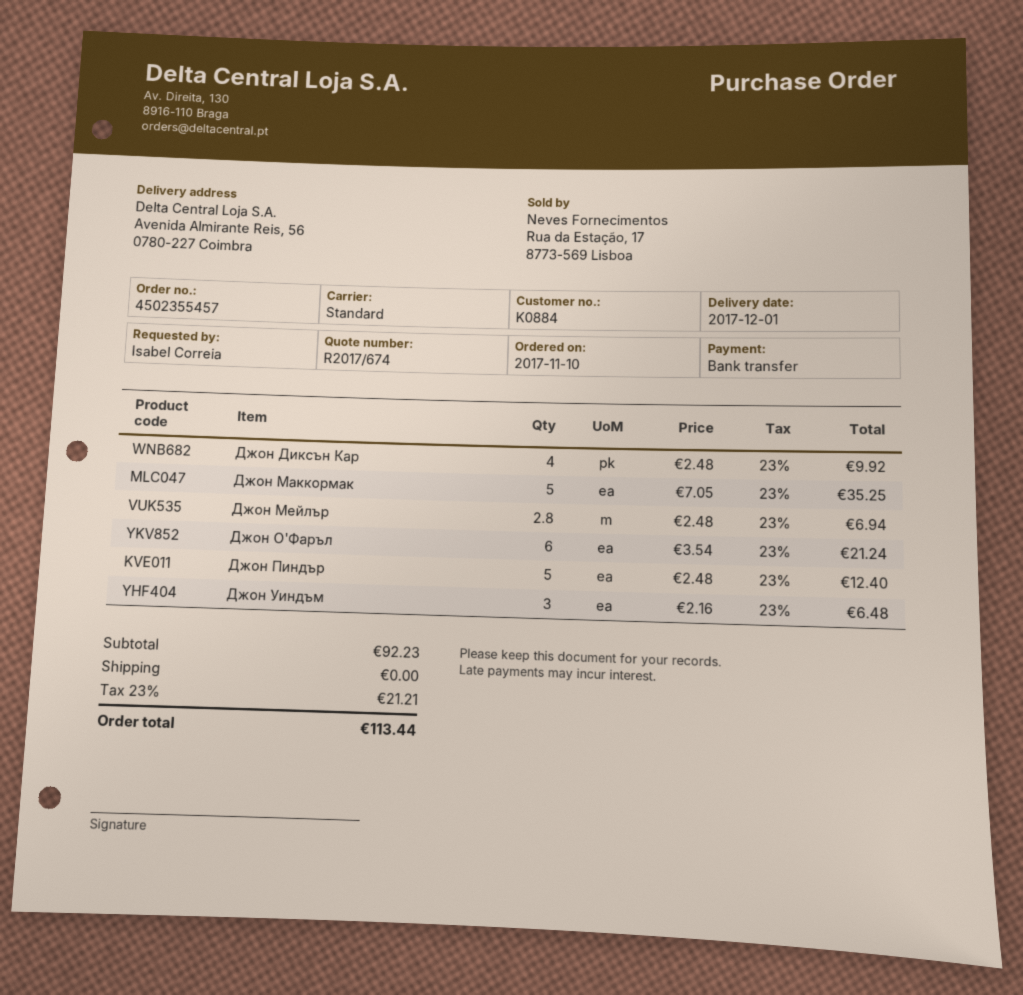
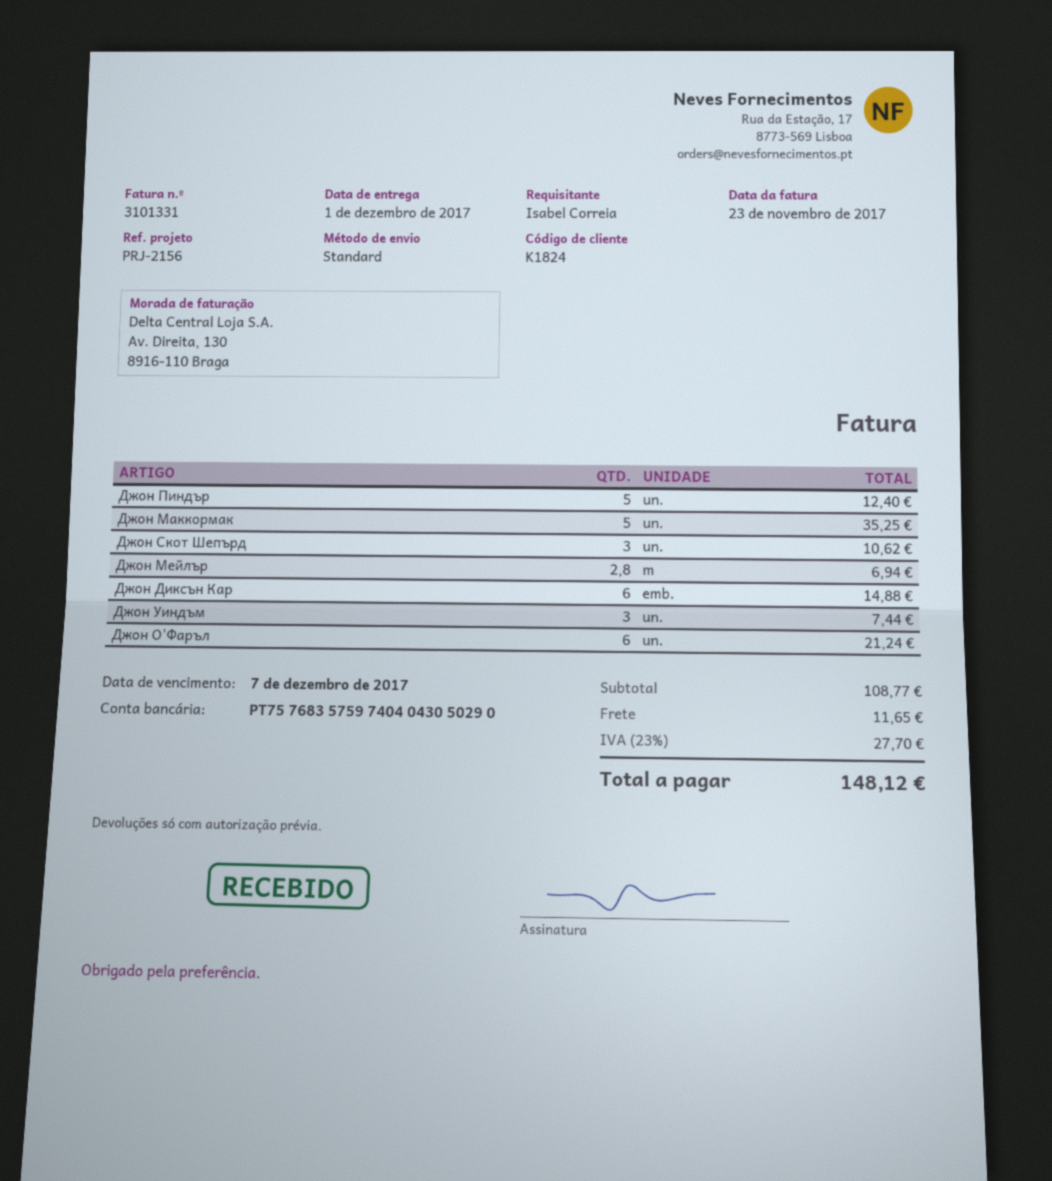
customer number: K0884 -> K1824
Джон Диксън Кар: 4 for 9.92 -> 6 for 14.88
Джон Уиндъм: 3 for 6.48 -> 3 for 7.44
Джон Скот Шепърд: none -> 3 for 10.62
subtotal: 92.23 -> 108.77
shipping: 0.00 -> 11.65
tax: 23% = 21.21 -> 23% = 27.70
total: 113.44 -> 148.12

